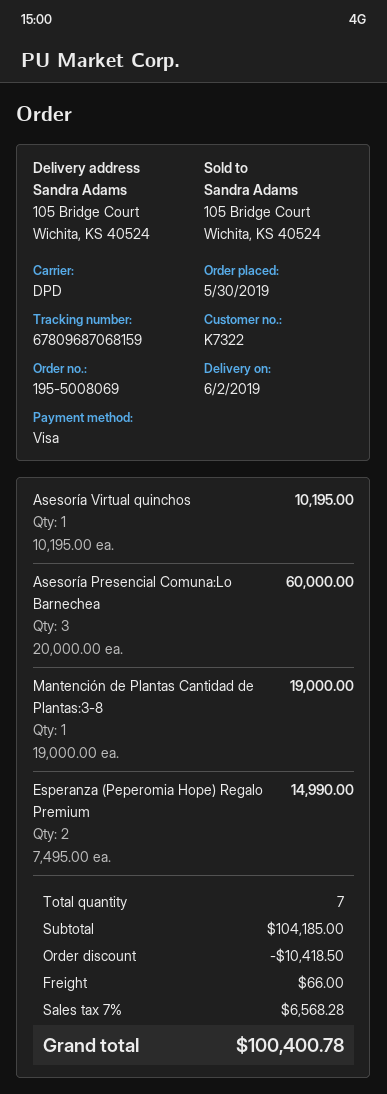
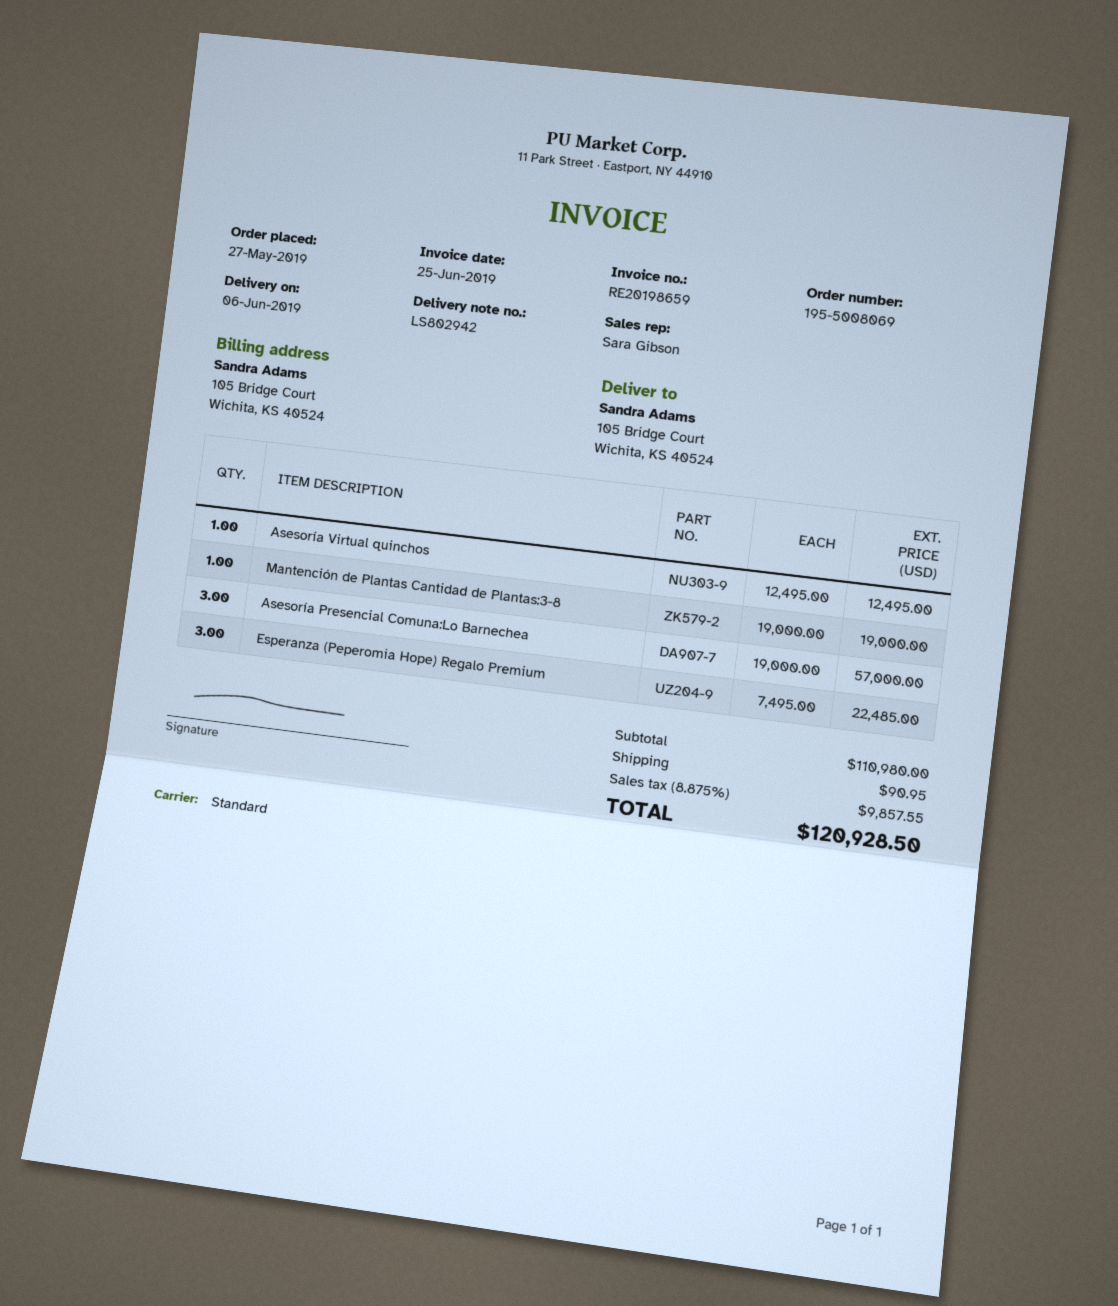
order date: 2019-05-30 -> 2019-05-27
delivery date: 2019-06-02 -> 2019-06-06
shipping method: DPD -> standard
Asesoría Virtual quinchos: 1 x 10195.00 = 10195.00 -> 1 x 12495.00 = 12495.00
Asesoría Presencial Comuna:Lo Barnechea: 3 x 20000.00 = 60000.00 -> 3 x 19000.00 = 57000.00
Esperanza (Peperomia Hope) Regalo Premium: 2 x 7495.00 = 14990.00 -> 3 x 7495.00 = 22485.00
subtotal: 104185.00 -> 110980.00
discount: 10418.50 -> none
shipping: 66.00 -> 90.95
tax: 7% = 6568.28 -> 8.875% = 9857.55
total: 100400.78 -> 120928.50

